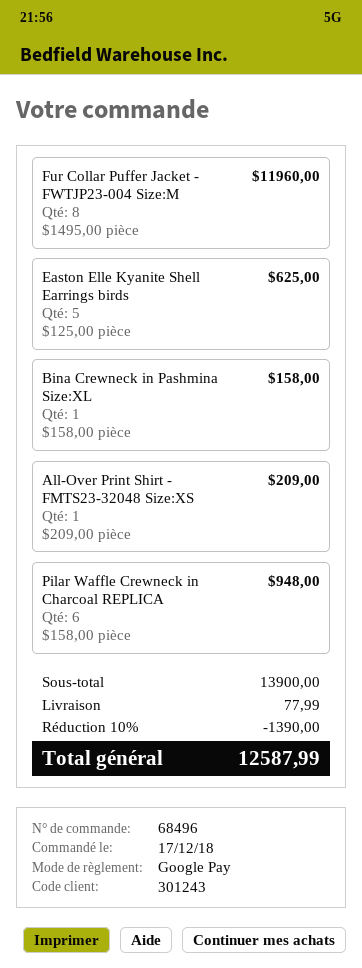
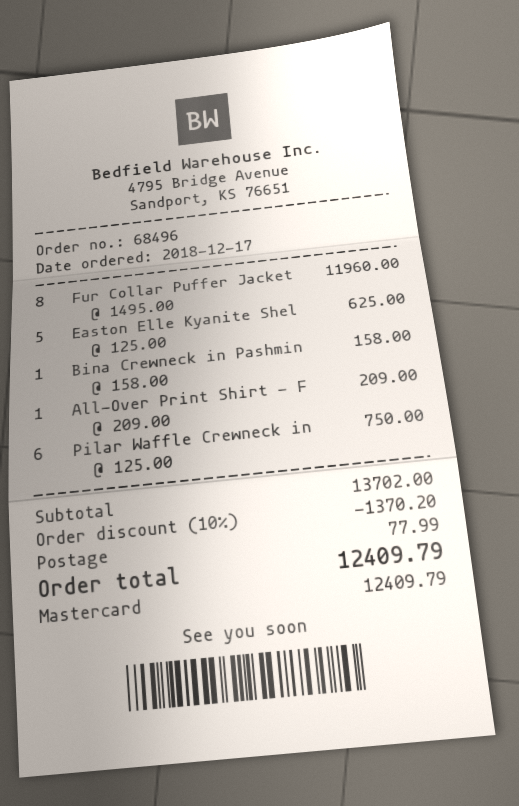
payment method: Google Pay -> Mastercard
Pilar Waffle Crewneck in Charcoal REPLICA: 6 x 158.00 = 948.00 -> 6 x 125.00 = 750.00
subtotal: 13900.00 -> 13702.00
discount: 10% = 1390.00 -> 10% = 1370.20
total: 12587.99 -> 12409.79

